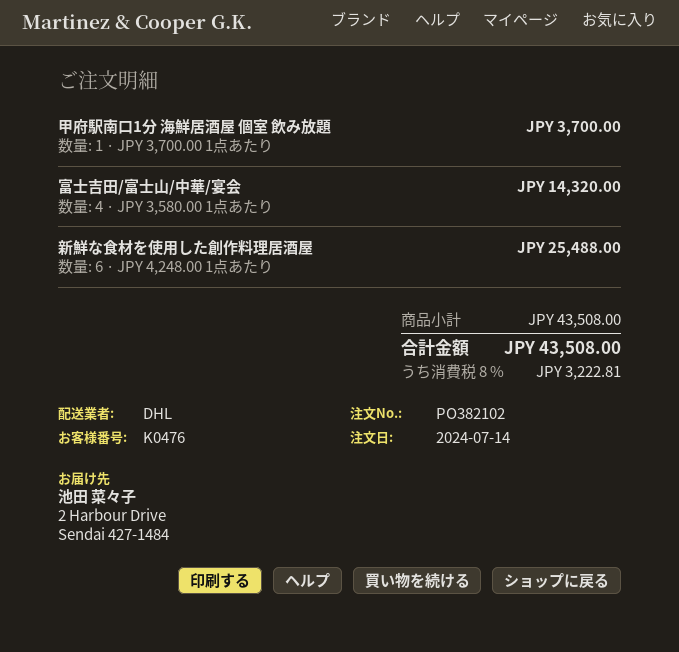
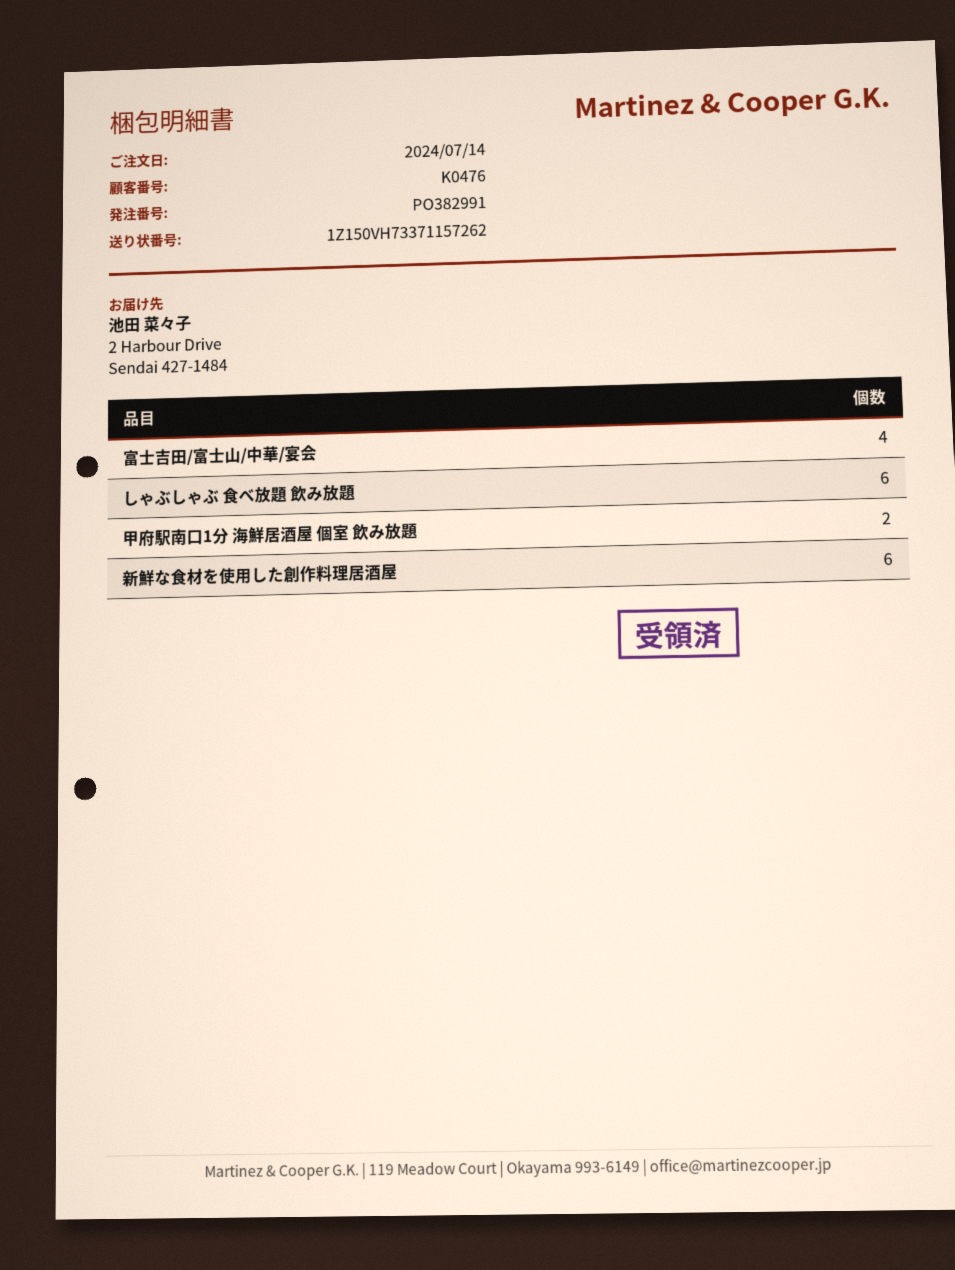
order number: PO382102 -> PO382991
甲府駅南口1分 海鮮居酒屋 個室 飲み放題: 1 -> 2
しゃぶしゃぶ 食べ放題 飲み放題: none -> 6

